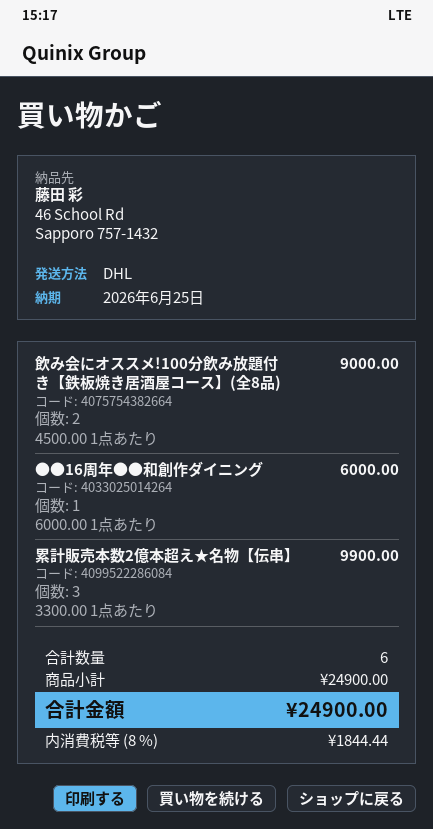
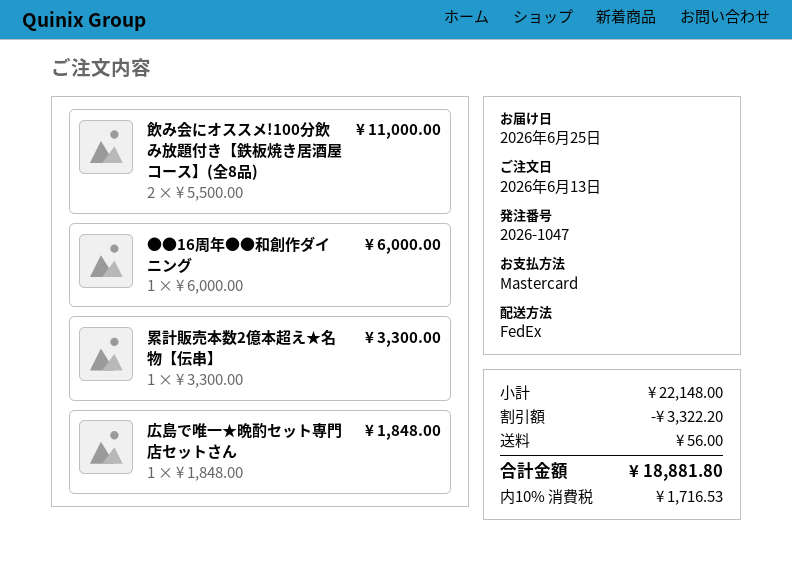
shipping method: DHL -> FedEx
飲み会にオススメ!100分飲み放題付き【鉄板焼き居酒屋コース】(全8品): 2 x 4500.00 = 9000.00 -> 2 x 5500.00 = 11000.00
累計販売本数2億本超え★名物【伝串】: 3 x 3300.00 = 9900.00 -> 1 x 3300.00 = 3300.00
広島で唯一★晩酌セット専門店セットさん: none -> 1 x 1848.00 = 1848.00
subtotal: 24900.00 -> 22148.00
discount: none -> 3322.20
shipping: none -> 56.00
tax: 8% = 1844.44 -> 10% = 1716.53
total: 24900.00 -> 18881.80

